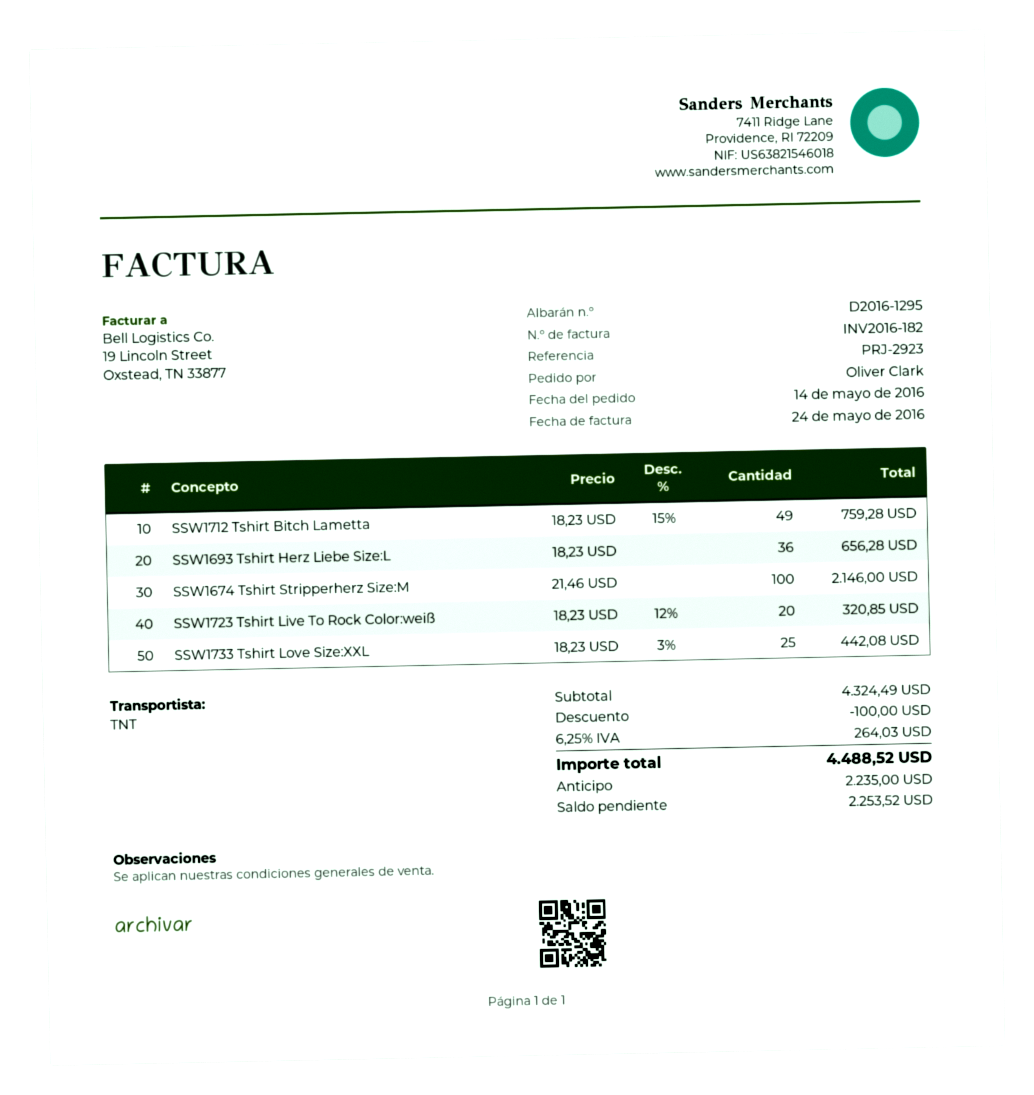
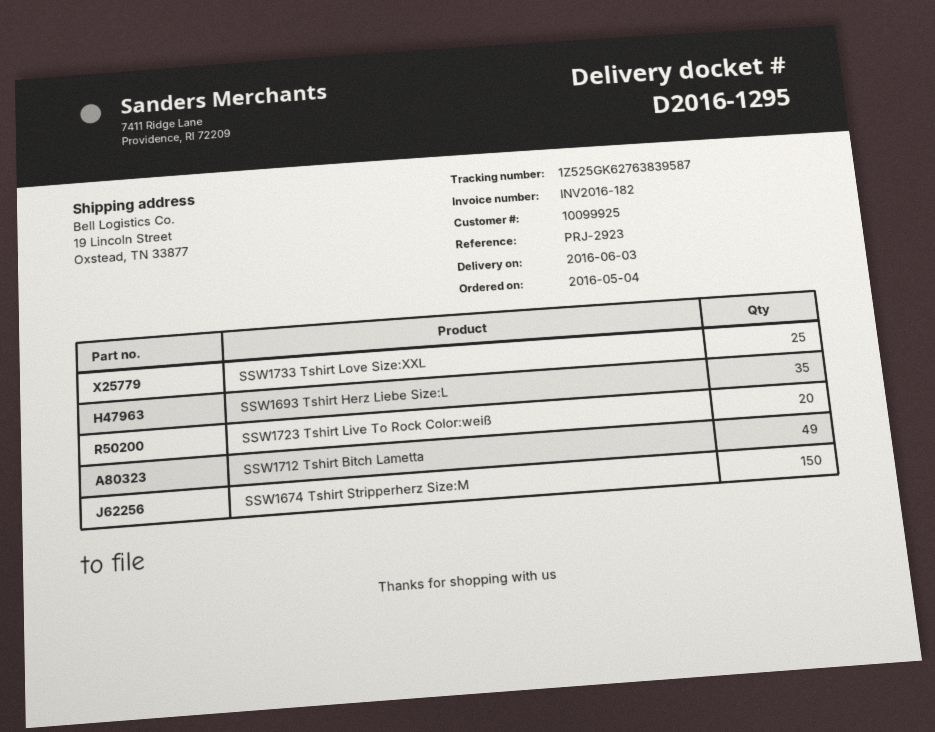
order date: 2016-05-14 -> 2016-05-04
SSW1693 Tshirt Herz Liebe Size:L: 36 -> 35
SSW1674 Tshirt Stripperherz Size:M: 100 -> 150

